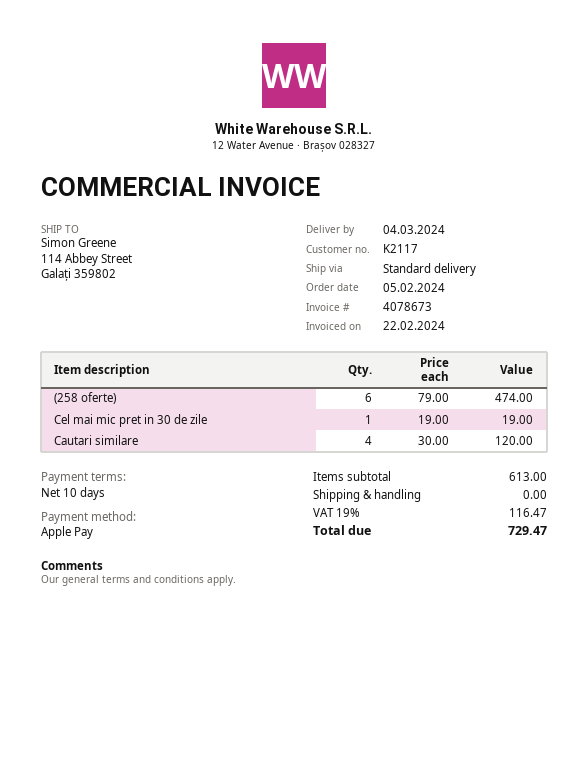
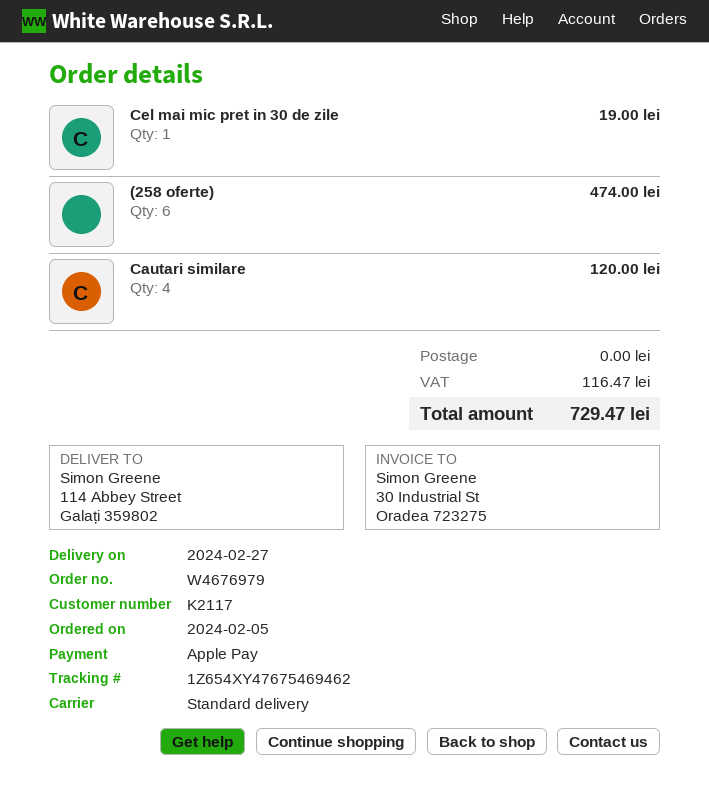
delivery date: 2024-03-04 -> 2024-02-27

